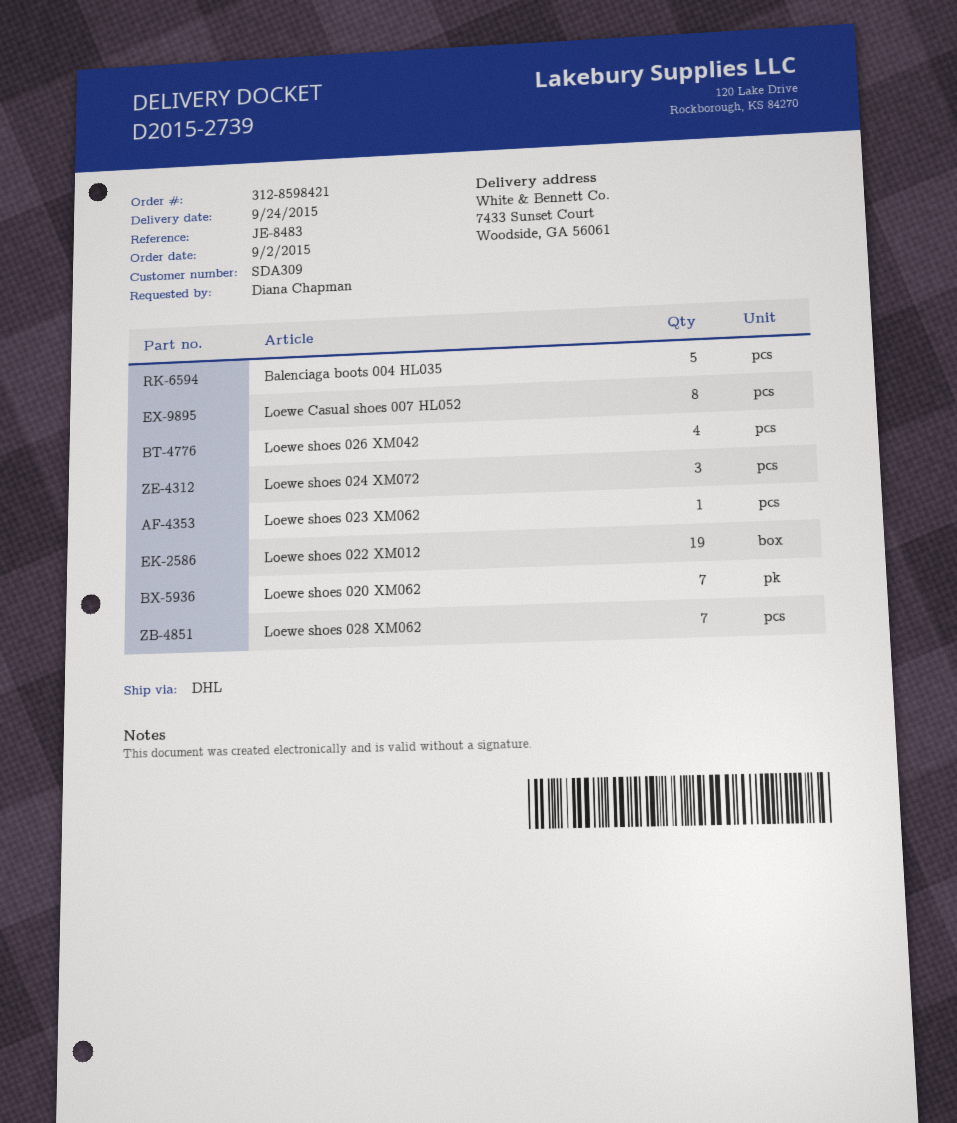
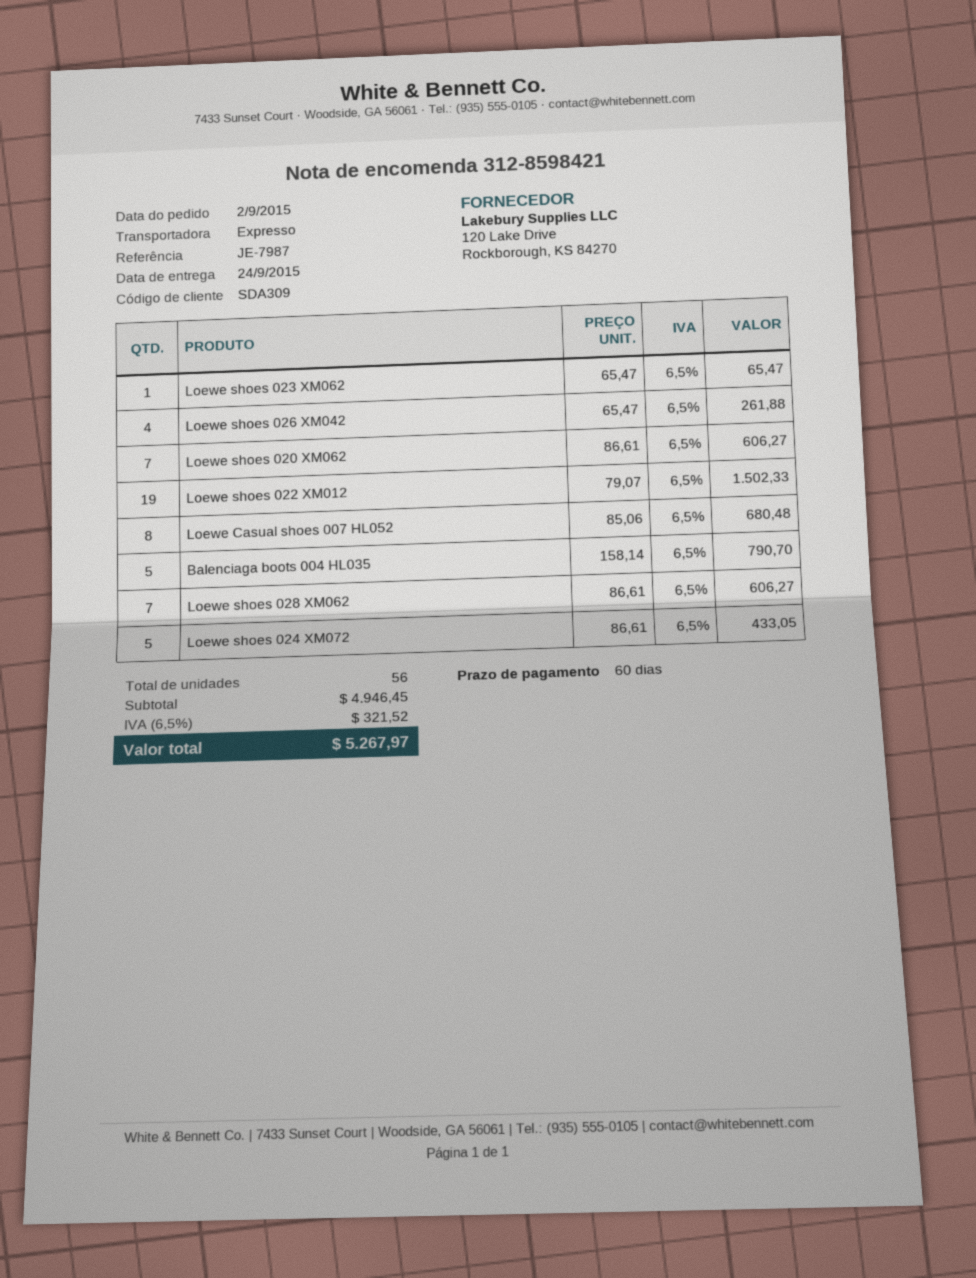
reference: JE-8483 -> JE-7987
shipping method: DHL -> express
Loewe shoes 024 XM072: 3 -> 5

